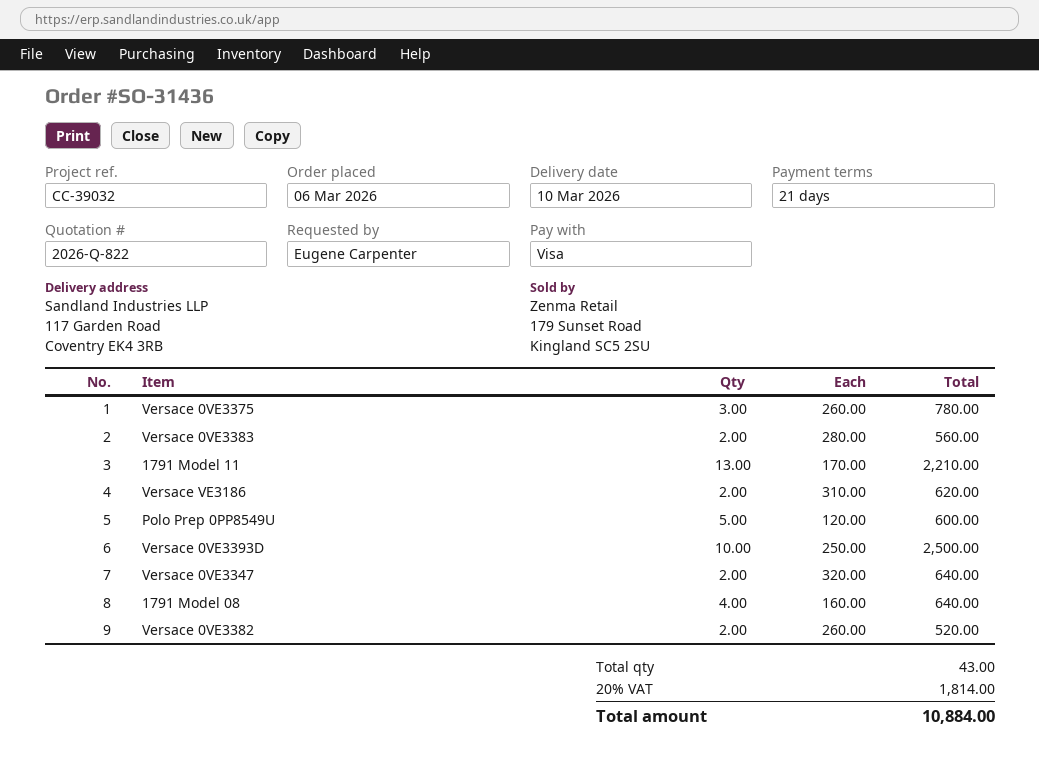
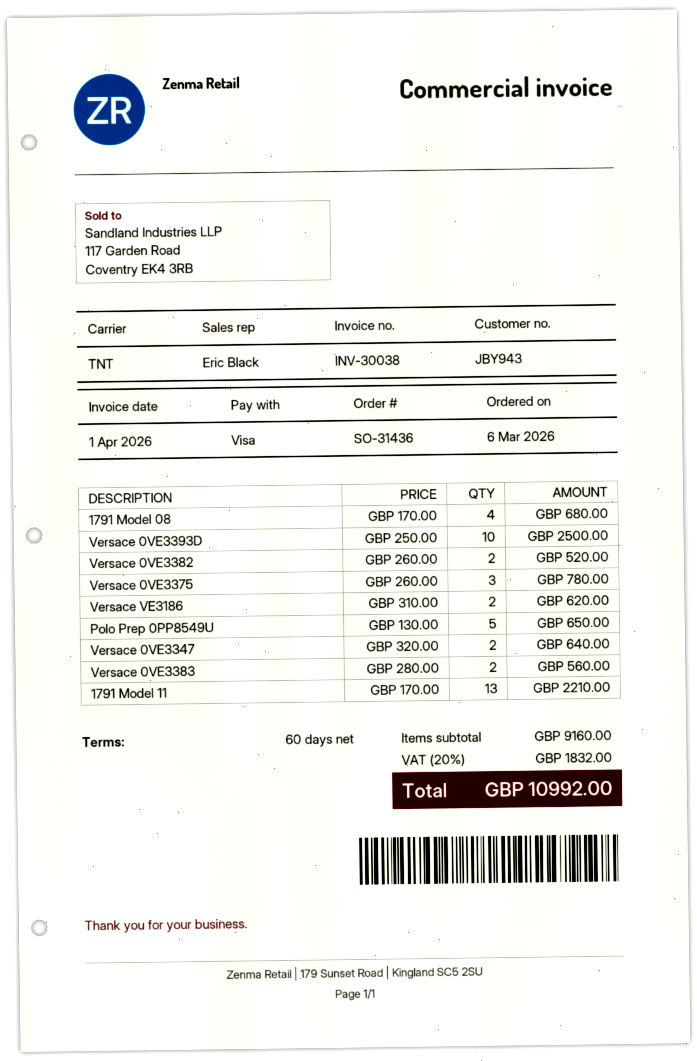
payment terms: 21 days -> 60 days
Polo Prep 0PP8549U: 5 x 120.00 = 600.00 -> 5 x 130.00 = 650.00
1791 Model 08: 4 x 160.00 = 640.00 -> 4 x 170.00 = 680.00
tax: 20% = 1814.00 -> 20% = 1832.00
total: 10884.00 -> 10992.00

